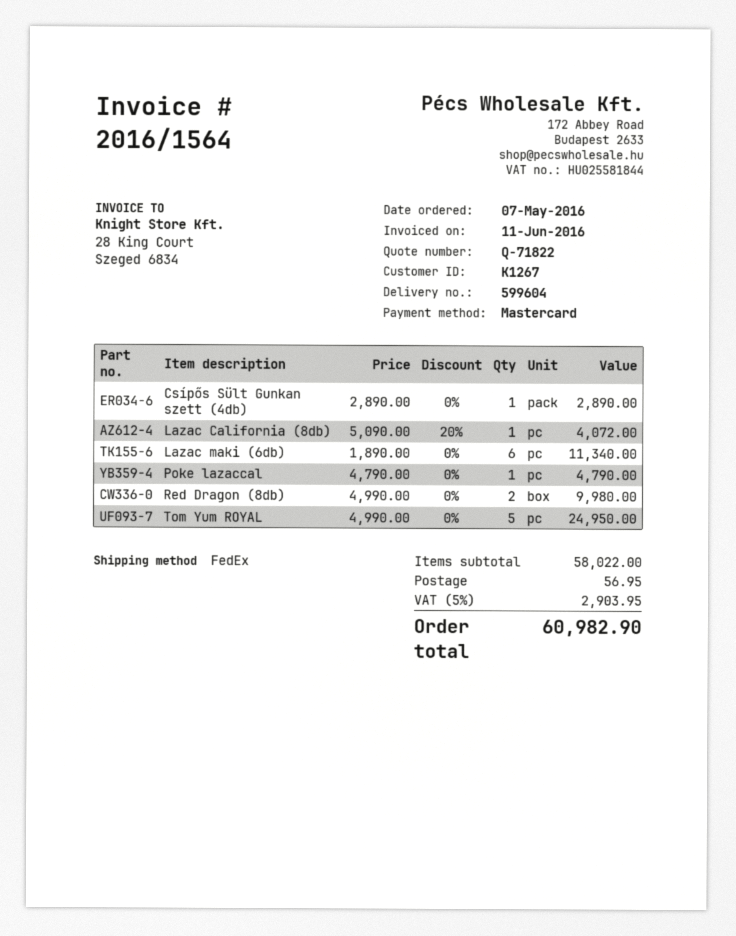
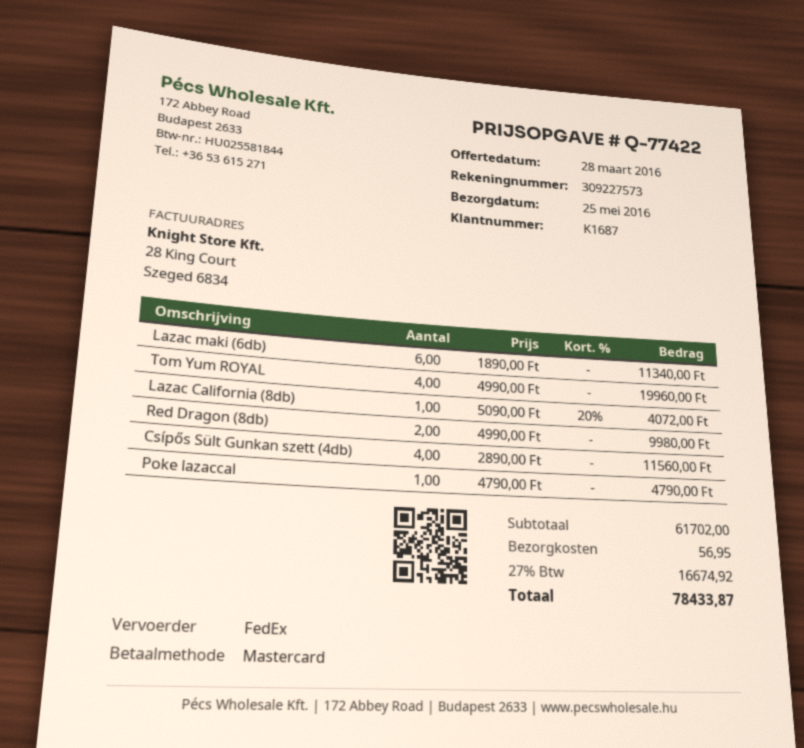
quote number: Q-71822 -> Q-77422
customer number: K1267 -> K1687
Csípős Sült Gunkan szett (4db): 1 x 2890.00 = 2890.00 -> 4 x 2890.00 = 11560.00
Tom Yum ROYAL: 5 x 4990.00 = 24950.00 -> 4 x 4990.00 = 19960.00
subtotal: 58022.00 -> 61702.00
tax: 5% = 2903.95 -> 27% = 16674.92
total: 60982.90 -> 78433.87

